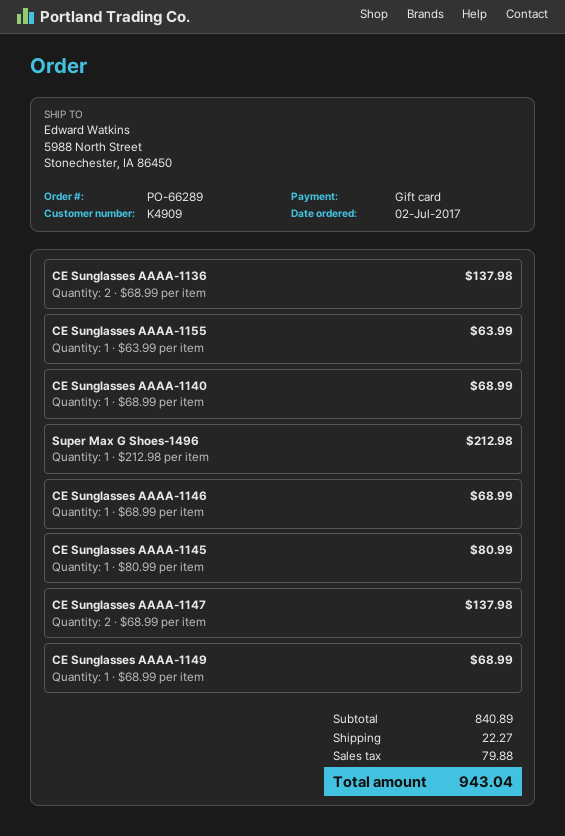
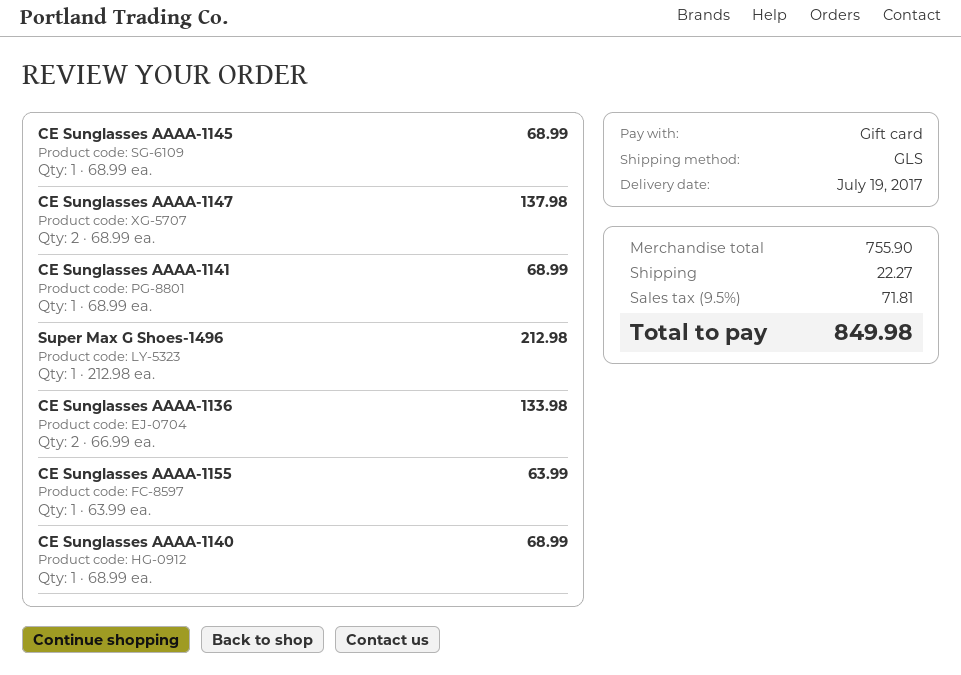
CE Sunglasses AAAA-1136: 2 x 68.99 = 137.98 -> 2 x 66.99 = 133.98
CE Sunglasses AAAA-1146: 1 x 68.99 = 68.99 -> none
CE Sunglasses AAAA-1145: 1 x 80.99 = 80.99 -> 1 x 68.99 = 68.99
CE Sunglasses AAAA-1149: 1 x 68.99 = 68.99 -> none
CE Sunglasses AAAA-1141: none -> 1 x 68.99 = 68.99
subtotal: 840.89 -> 755.90
tax: 79.88 -> 71.81
total: 943.04 -> 849.98

